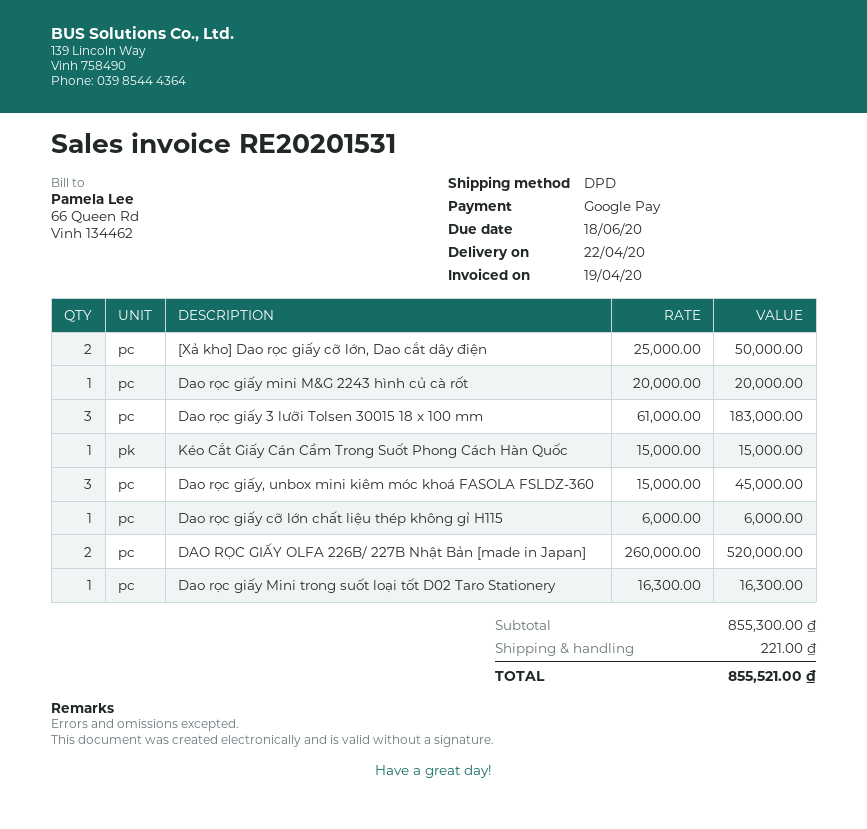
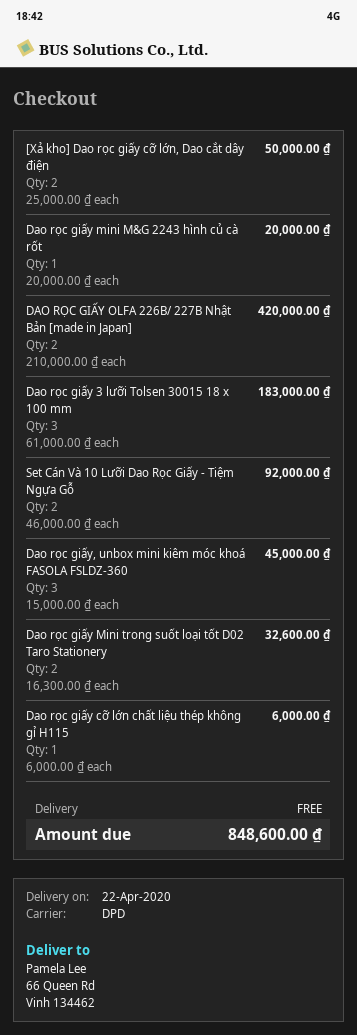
Kéo Cắt Giấy Cán Cầm Trong Suốt Phong Cách Hàn Quốc: 1 x 15000.00 = 15000.00 -> none
DAO RỌC GIẤY OLFA 226B/ 227B Nhật Bản [made in Japan]: 2 x 260000.00 = 520000.00 -> 2 x 210000.00 = 420000.00
Dao rọc giấy Mini trong suốt loại tốt D02 Taro Stationery: 1 x 16300.00 = 16300.00 -> 2 x 16300.00 = 32600.00
Set Cán Và 10 Lưỡi Dao Rọc Giấy - Tiệm Ngựa Gỗ: none -> 2 x 46000.00 = 92000.00
shipping: 221.00 -> 0.00
total: 855521.00 -> 848600.00

